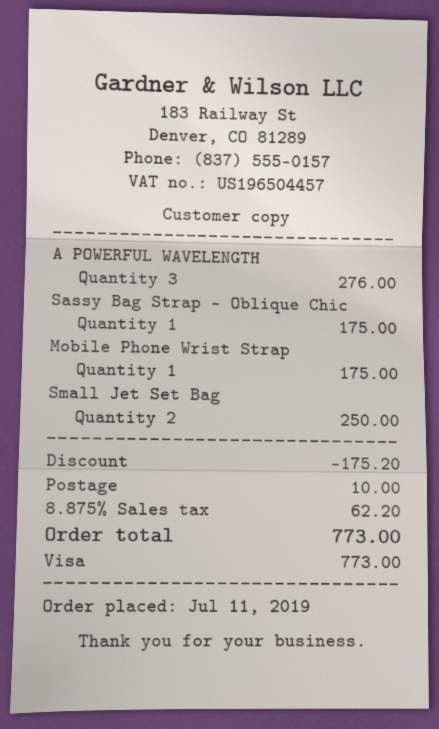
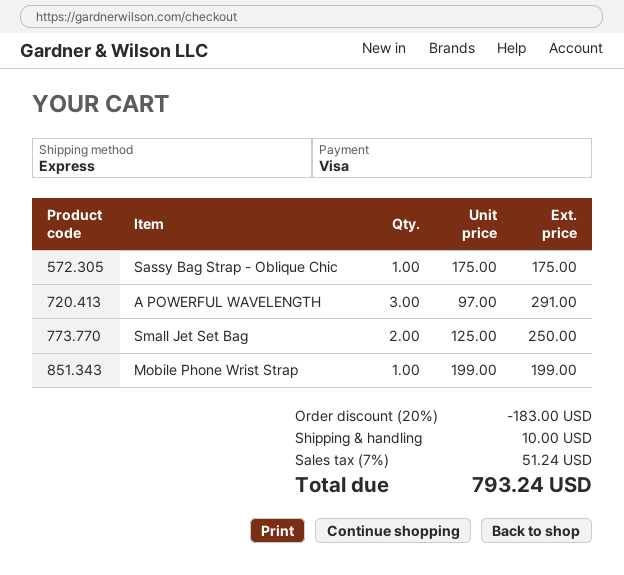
A POWERFUL WAVELENGTH: 3 for 276.00 -> 3 for 291.00
Mobile Phone Wrist Strap: 1 for 175.00 -> 1 for 199.00
discount: 175.20 -> 183.00
tax: 8.875% = 62.20 -> 7% = 51.24
total: 773.00 -> 793.24

